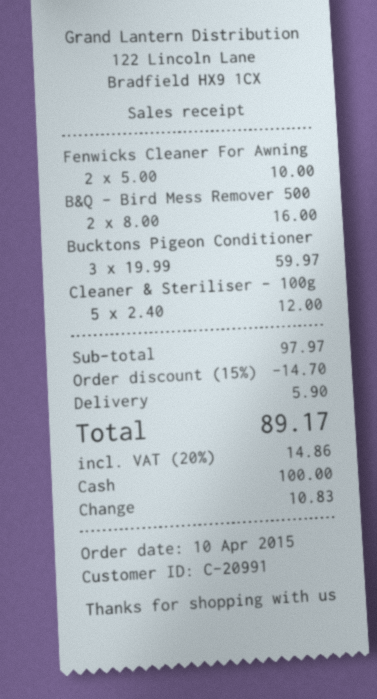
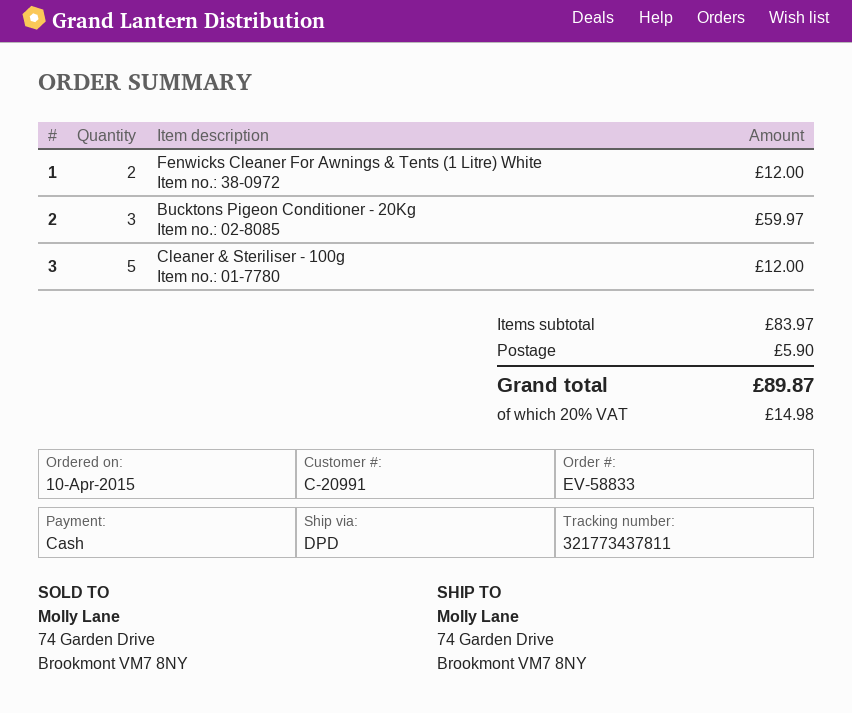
Fenwicks Cleaner For Awning: 2 for 10.00 -> 2 for 12.00
B&Q - Bird Mess Remover 500: 2 for 16.00 -> none
subtotal: 97.97 -> 83.97
discount: 15% = 14.70 -> none
tax: 20% = 14.86 -> 20% = 14.98
total: 89.17 -> 89.87

